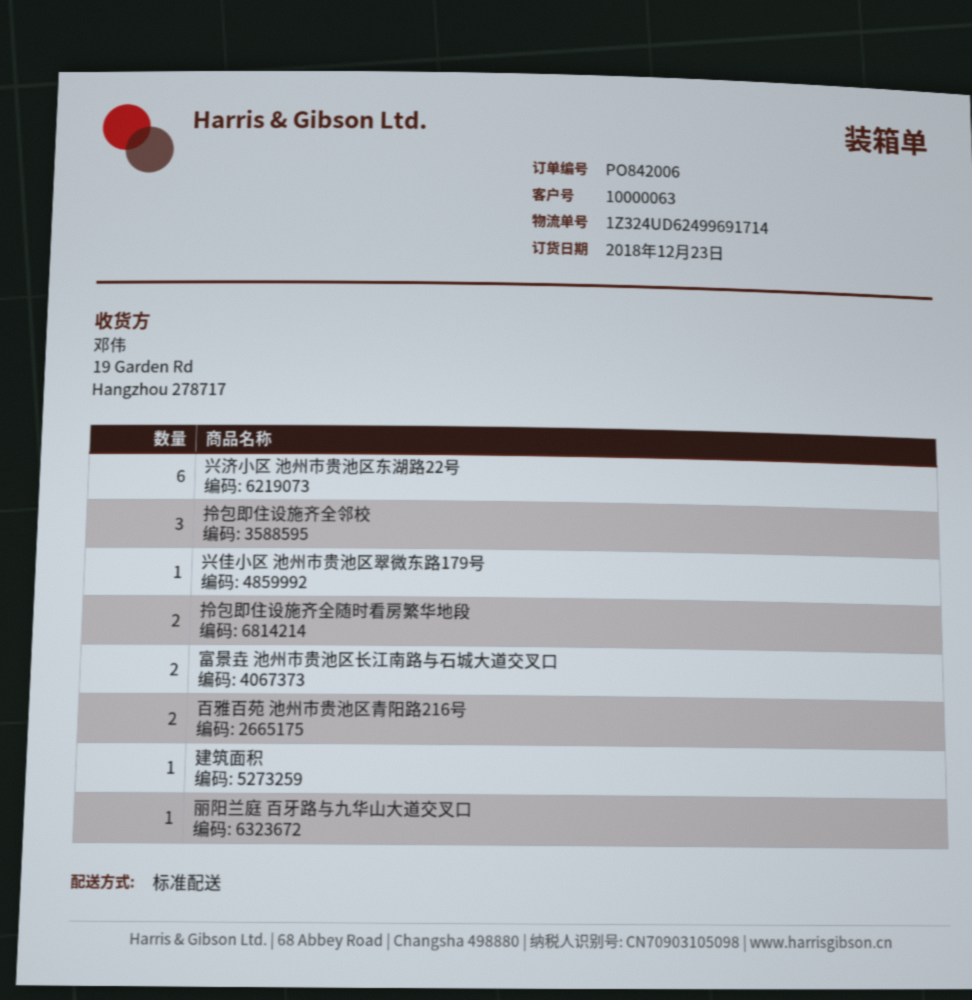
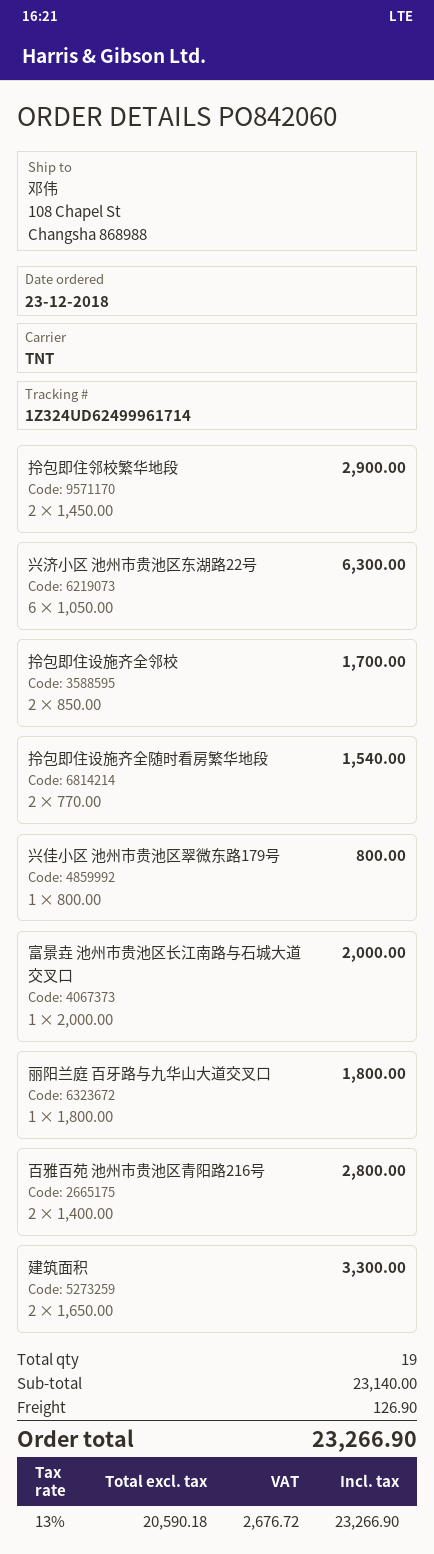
order number: PO842006 -> PO842060
shipping method: standard -> TNT
tracking number: 1Z324UD62499691714 -> 1Z324UD62499961714
ship to: 19 Garden Rd, Hangzhou 278717 -> 108 Chapel St, Changsha 868988
拎包即住设施齐全邻校: 3 -> 2
富景垚 池州市贵池区长江南路与石城大道交叉口: 2 -> 1
建筑面积: 1 -> 2
拎包即住邻校繁华地段: none -> 2

